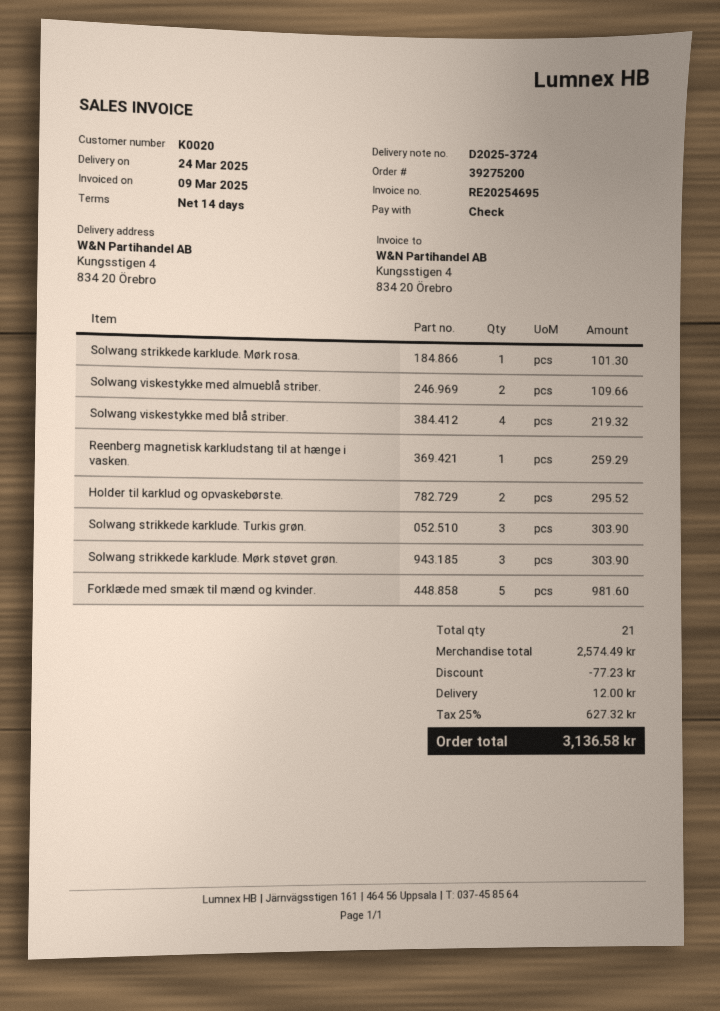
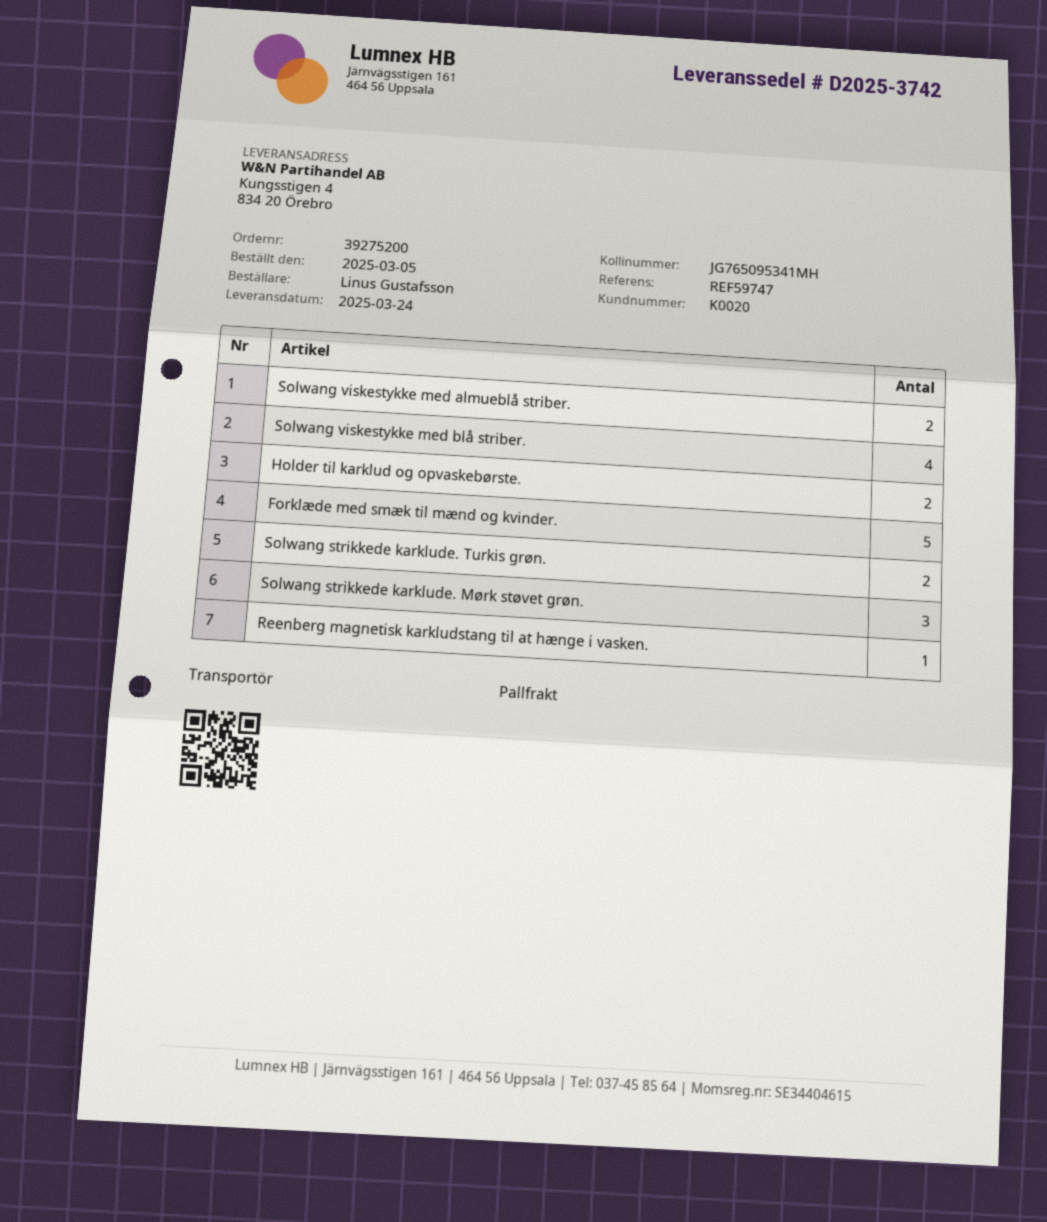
delivery note number: D2025-3724 -> D2025-3742
Solwang strikkede karklude. Mørk rosa.: 1 -> none
Solwang strikkede karklude. Turkis grøn.: 3 -> 2

